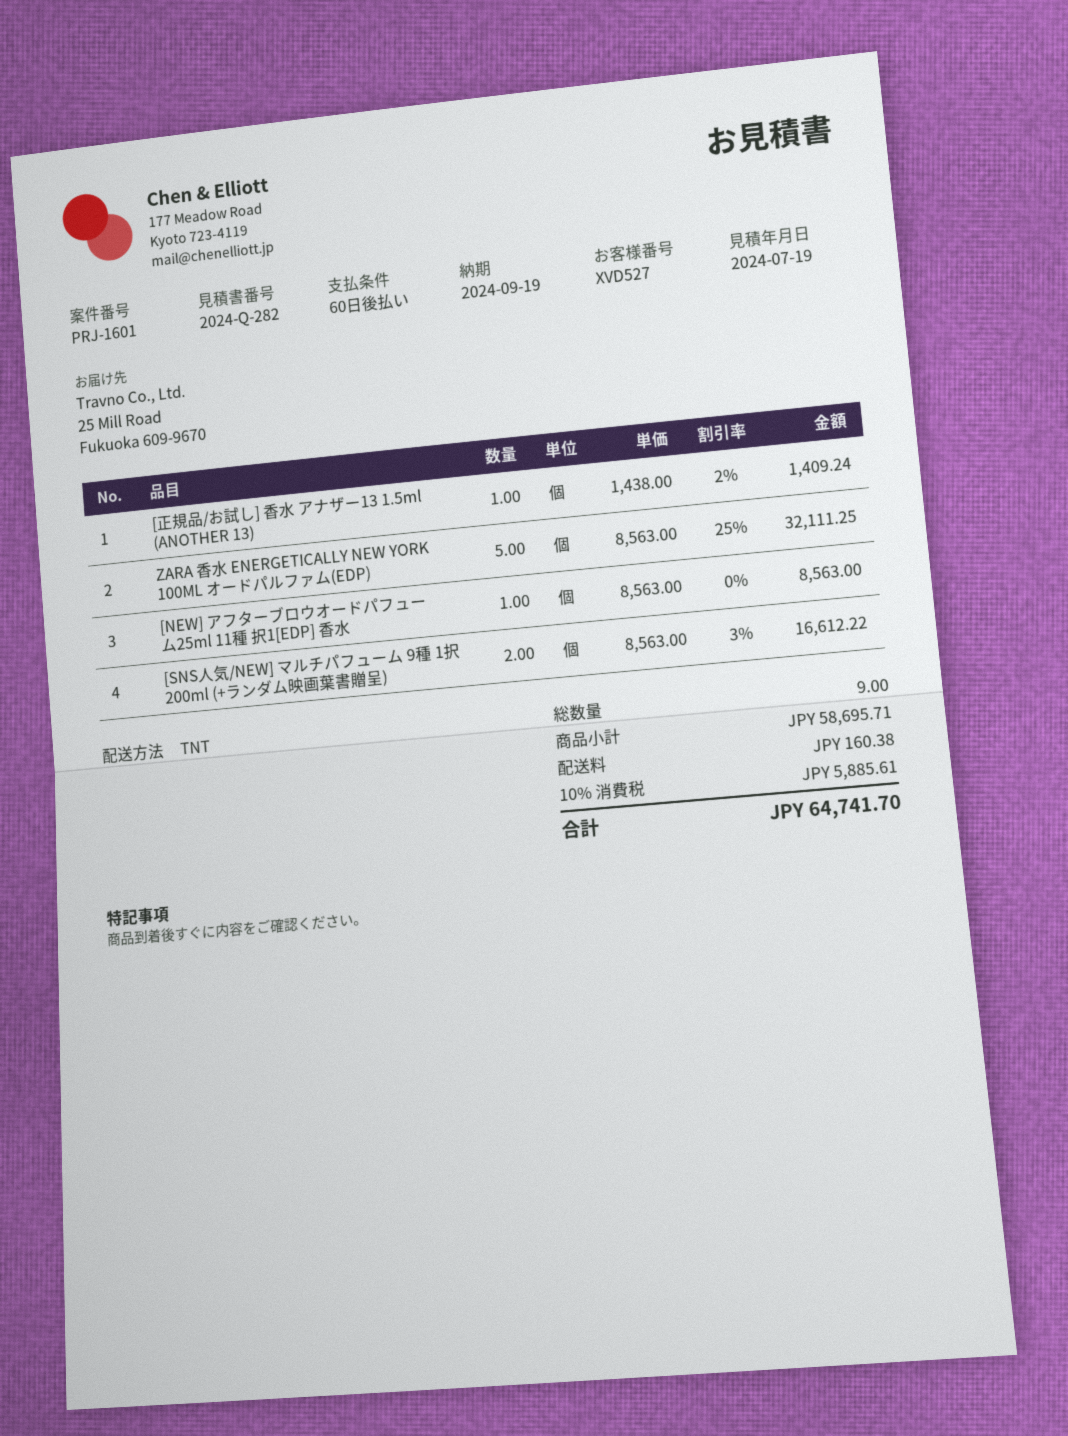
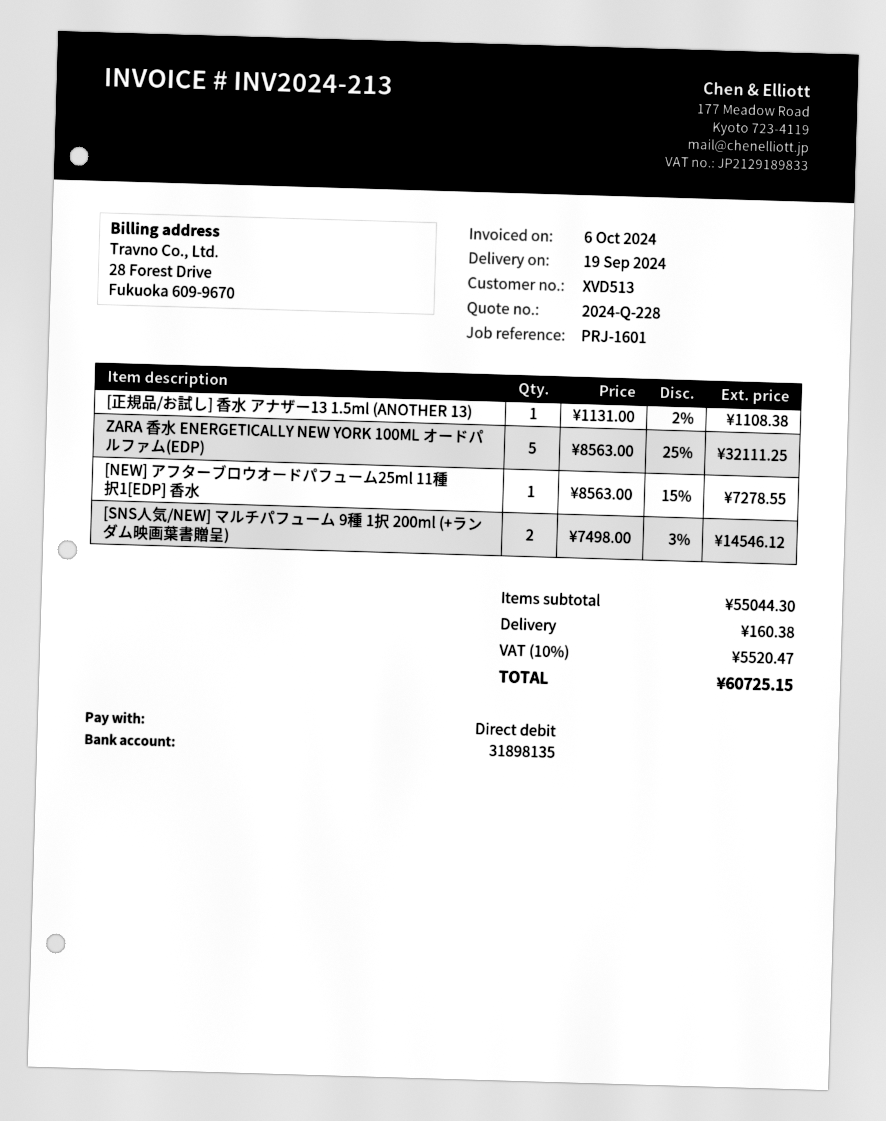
quote number: 2024-Q-282 -> 2024-Q-228
customer number: XVD527 -> XVD513
[正規品/お試し] 香水 アナザー13 1.5ml (ANOTHER 13): 1 x 1438.00 - 2% = 1409.24 -> 1 x 1131.00 - 2% = 1108.38
[NEW] アフターブロウオードパフューム25ml 11種 択1[EDP] 香水: 1 x 8563.00 = 8563.00 -> 1 x 8563.00 - 15% = 7278.55
[SNS人気/NEW] マルチパフューム 9種 1択 200ml (+ランダム映画葉書贈呈): 2 x 8563.00 - 3% = 16612.22 -> 2 x 7498.00 - 3% = 14546.12
subtotal: 58695.71 -> 55044.30
tax: 10% = 5885.61 -> 10% = 5520.47
total: 64741.70 -> 60725.15

